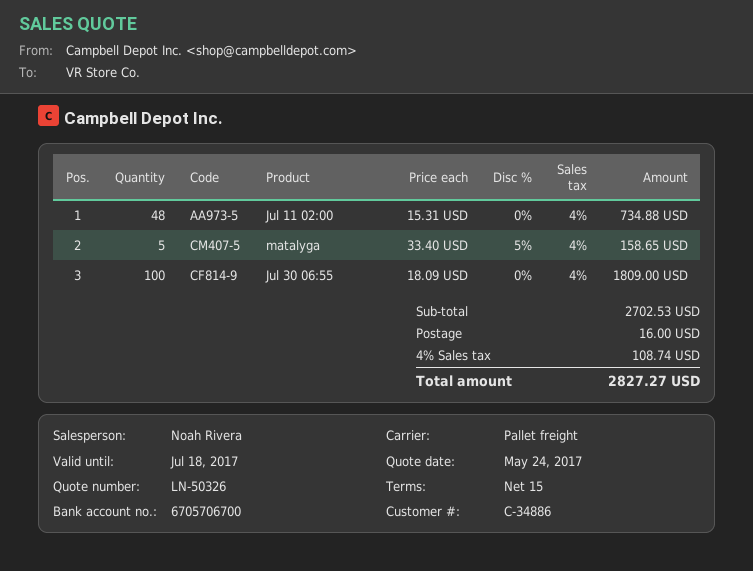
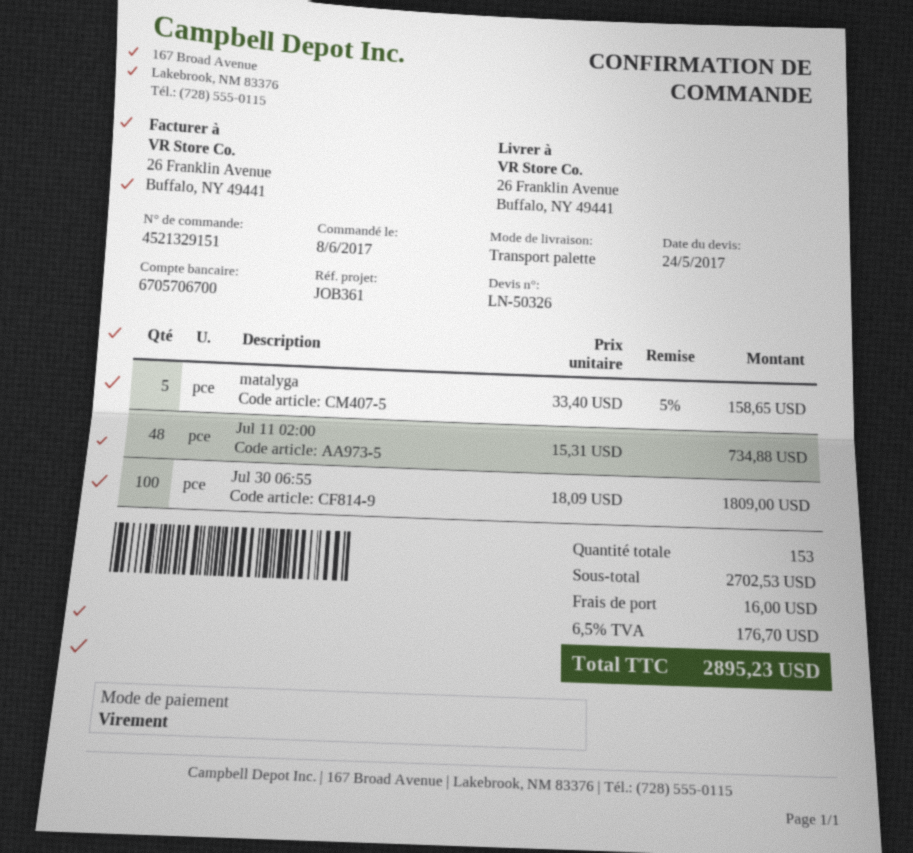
tax: 4% = 108.74 -> 6.5% = 176.70
total: 2827.27 -> 2895.23

